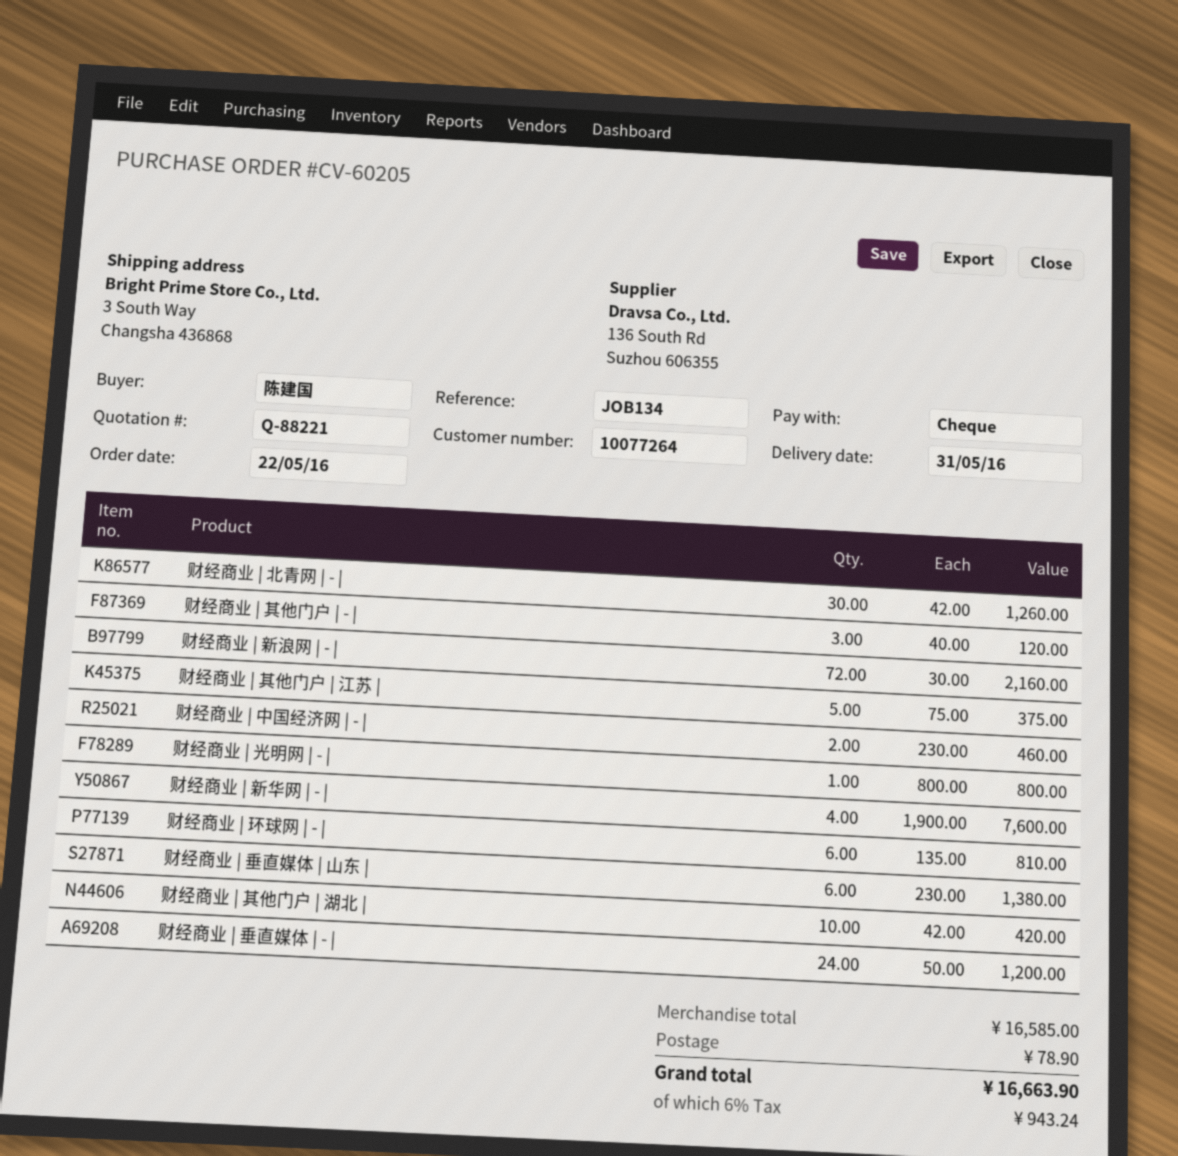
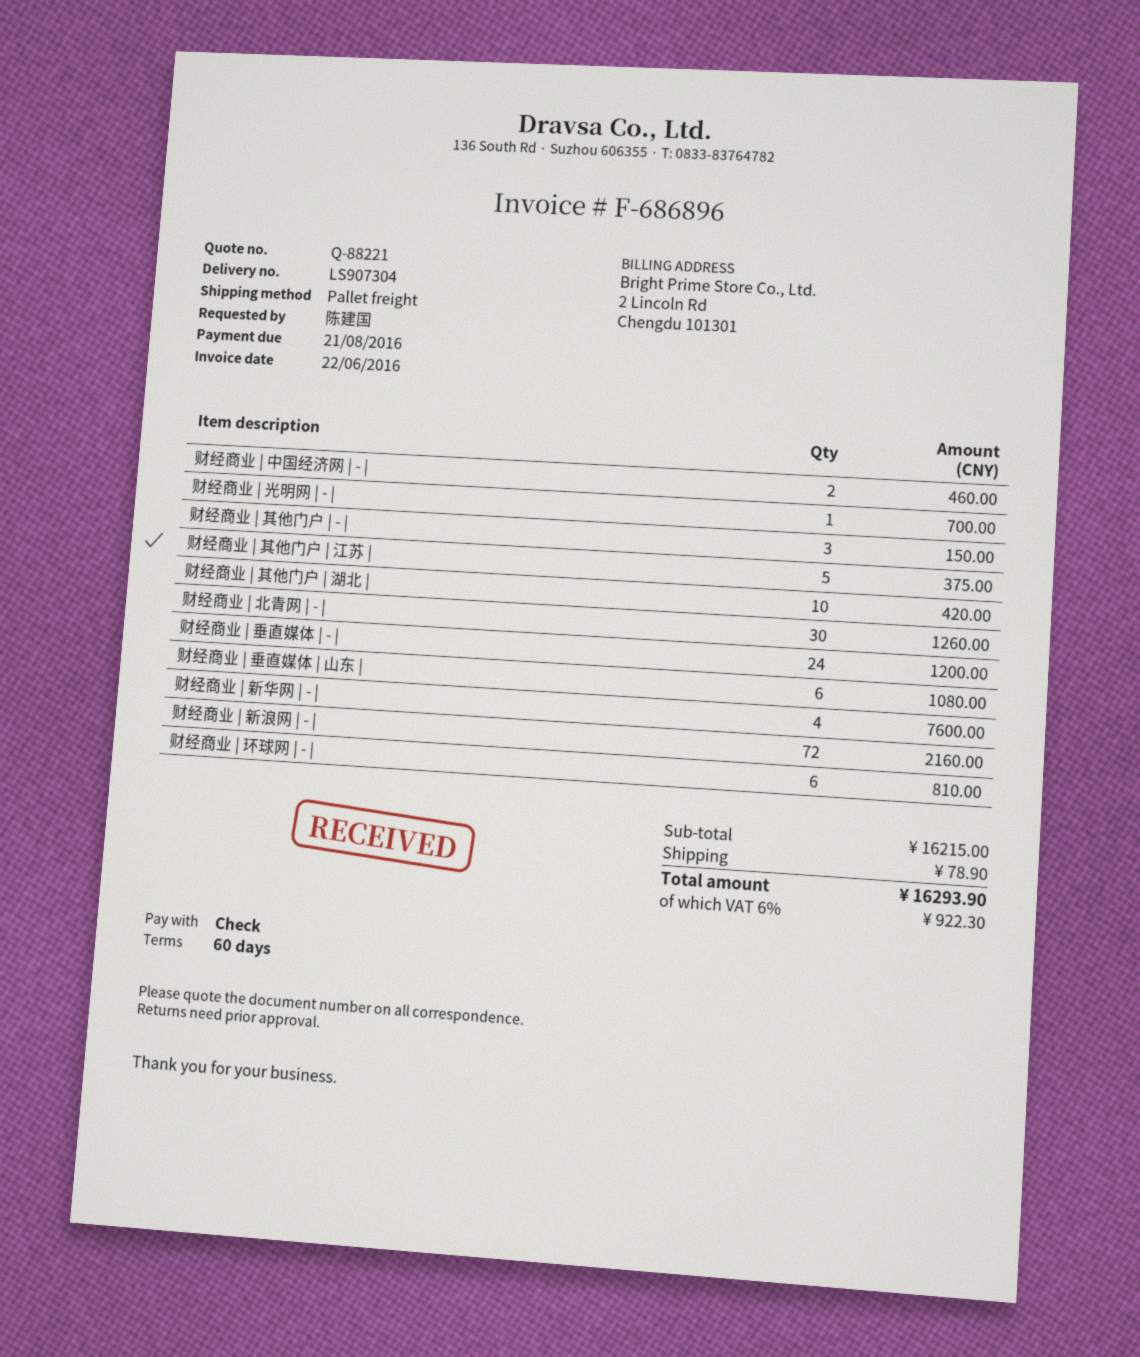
财经商业 | 其他门户 | - |: 3 for 120.00 -> 3 for 150.00
财经商业 | 光明网 | - |: 1 for 800.00 -> 1 for 700.00
财经商业 | 垂直媒体 | 山东 |: 6 for 1380.00 -> 6 for 1080.00
subtotal: 16585.00 -> 16215.00
tax: 6% = 943.24 -> 6% = 922.30
total: 16663.90 -> 16293.90

